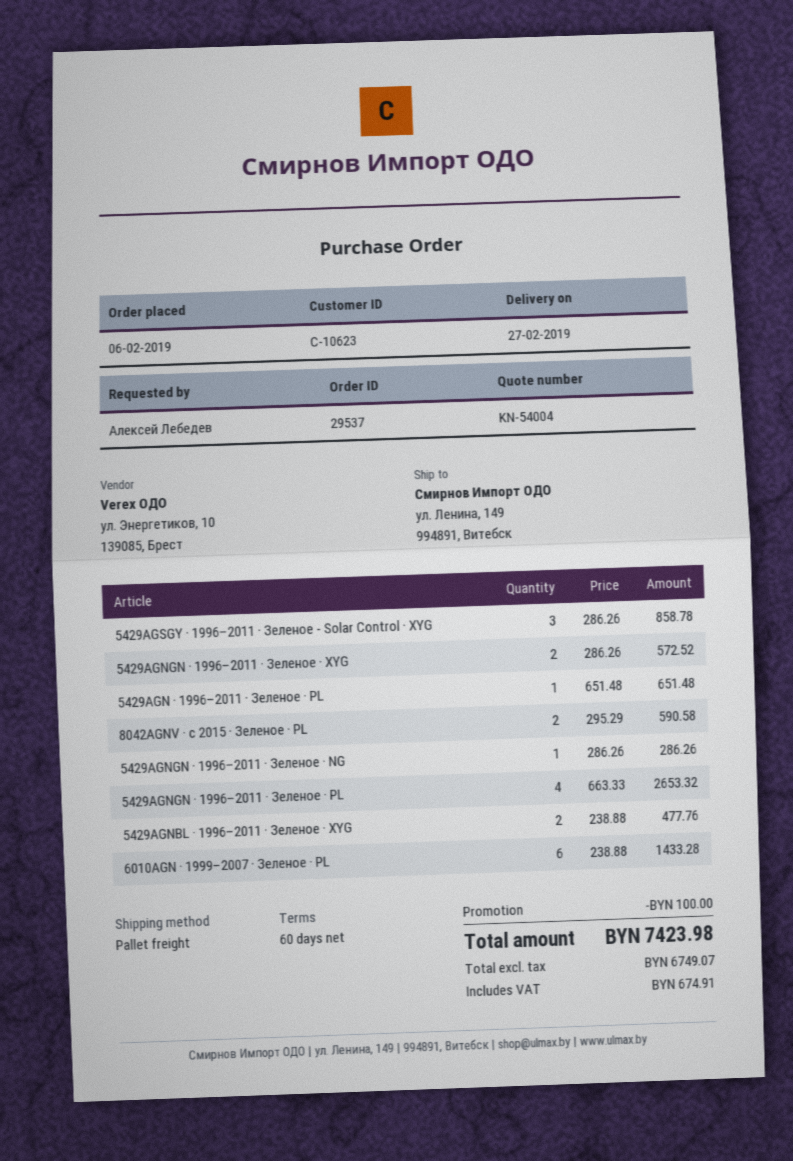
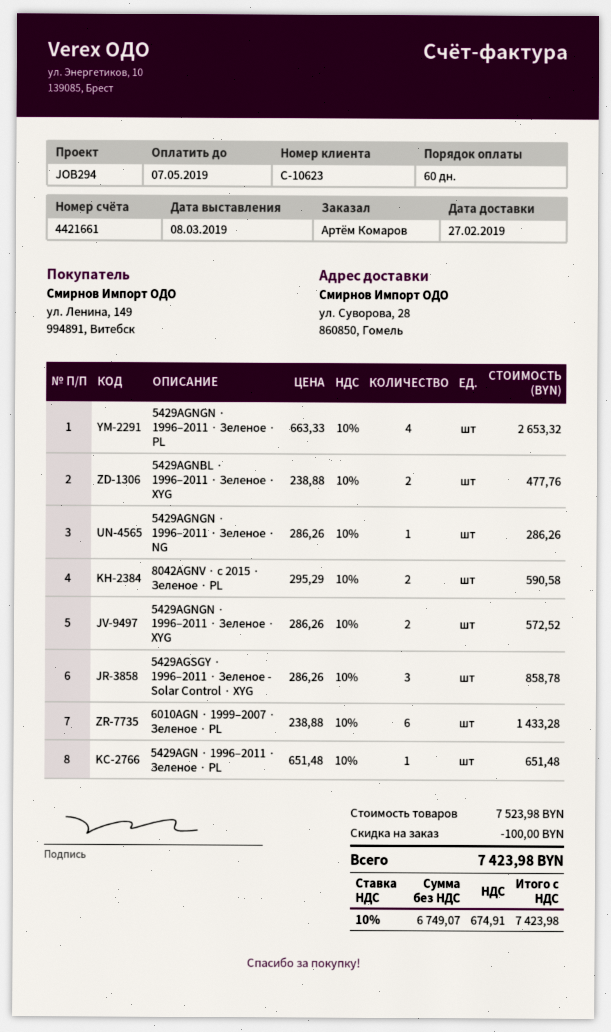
ordered by: Алексей Лебедев -> Артём Комаров
ship to: ул. Ленина, 149, 994891, Витебск -> ул. Суворова, 28, 860850, Гомель

